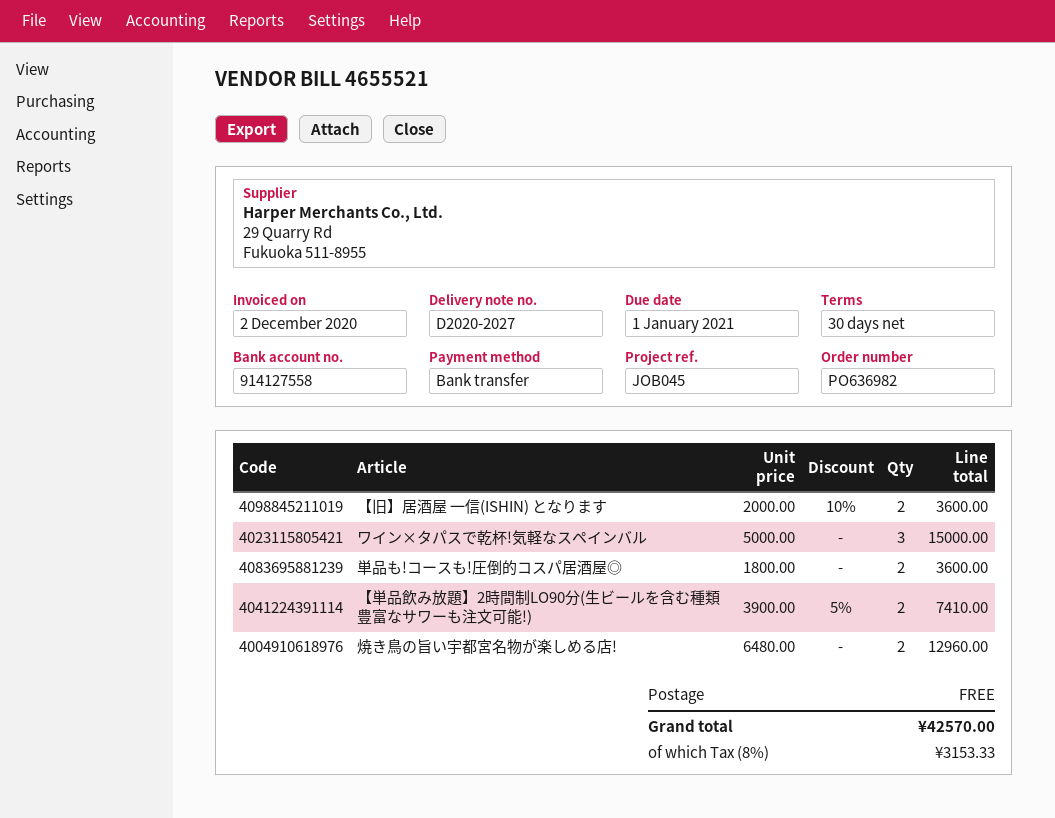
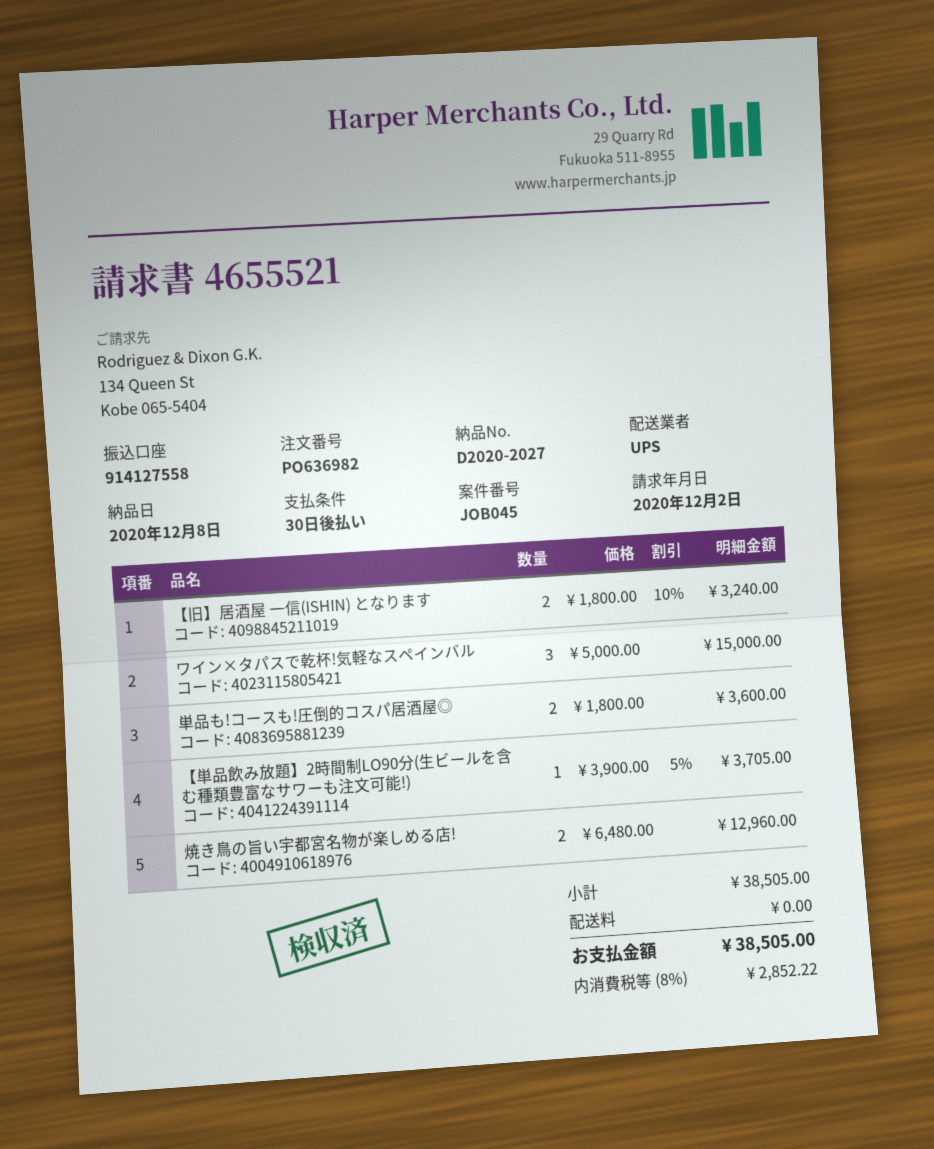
【旧】居酒屋 一信(ISHIN) となります: 2 x 2000.00 - 10% = 3600.00 -> 2 x 1800.00 - 10% = 3240.00
【単品飲み放題】2時間制LO90分(生ビールを含む種類豊富なサワーも注文可能!): 2 x 3900.00 - 5% = 7410.00 -> 1 x 3900.00 - 5% = 3705.00
tax: 8% = 3153.33 -> 8% = 2852.22
total: 42570.00 -> 38505.00

